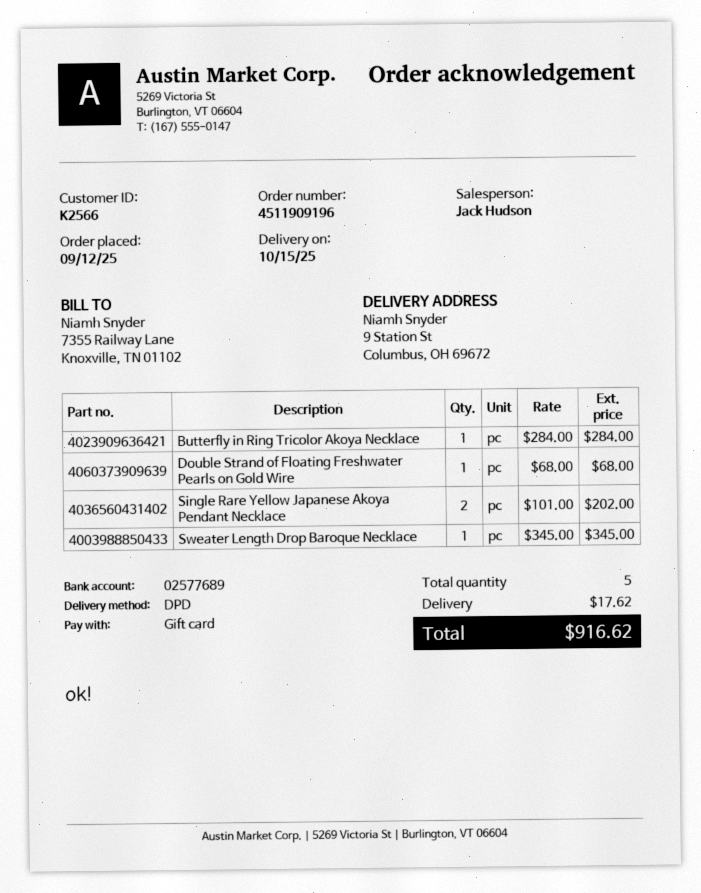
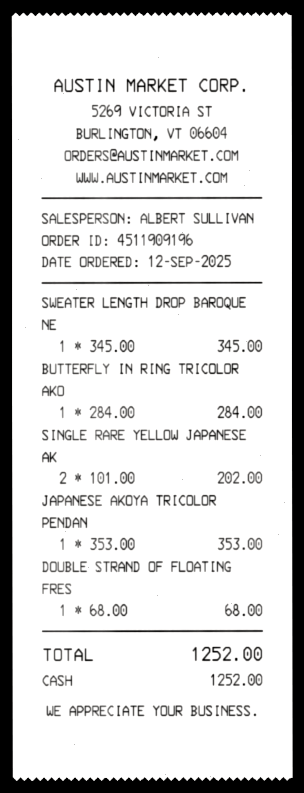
sales rep: Jack Hudson -> ALBERT SULLIVAN
payment method: gift card -> cash
JAPANESE AKOYA TRICOLOR PENDAN: none -> 1 x 353.00 = 353.00
shipping: 17.62 -> none
total: 916.62 -> 1252.00

